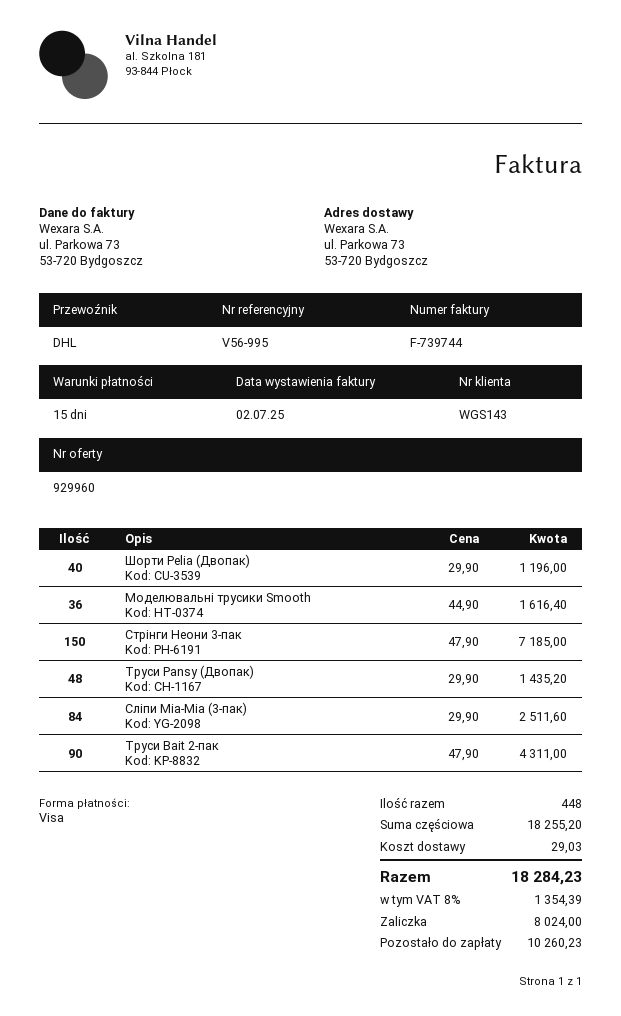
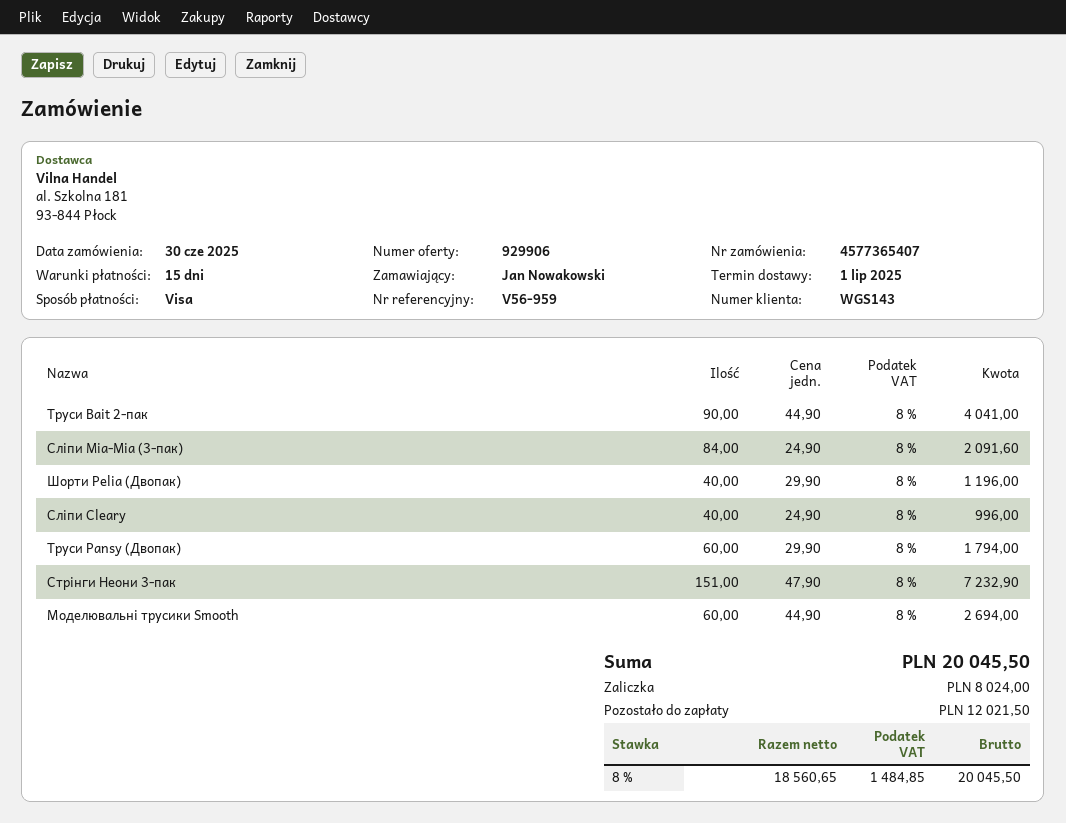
quote number: 929960 -> 929906
reference: V56-995 -> V56-959
Моделювальні трусики Smooth: 36 x 44.90 = 1616.40 -> 60 x 44.90 = 2694.00
Стрінги Неони 3-пак: 150 x 47.90 = 7185.00 -> 151 x 47.90 = 7232.90
Труси Pansy (Двопак): 48 x 29.90 = 1435.20 -> 60 x 29.90 = 1794.00
Сліпи Mia-Mia (3-пак): 84 x 29.90 = 2511.60 -> 84 x 24.90 = 2091.60
Труси Bait 2-пак: 90 x 47.90 = 4311.00 -> 90 x 44.90 = 4041.00
Сліпи Cleary: none -> 40 x 24.90 = 996.00
shipping: 29.03 -> none
tax: 8% = 1354.39 -> 8% = 1484.85
total: 18284.23 -> 20045.50
balance: 10260.23 -> 12021.50

